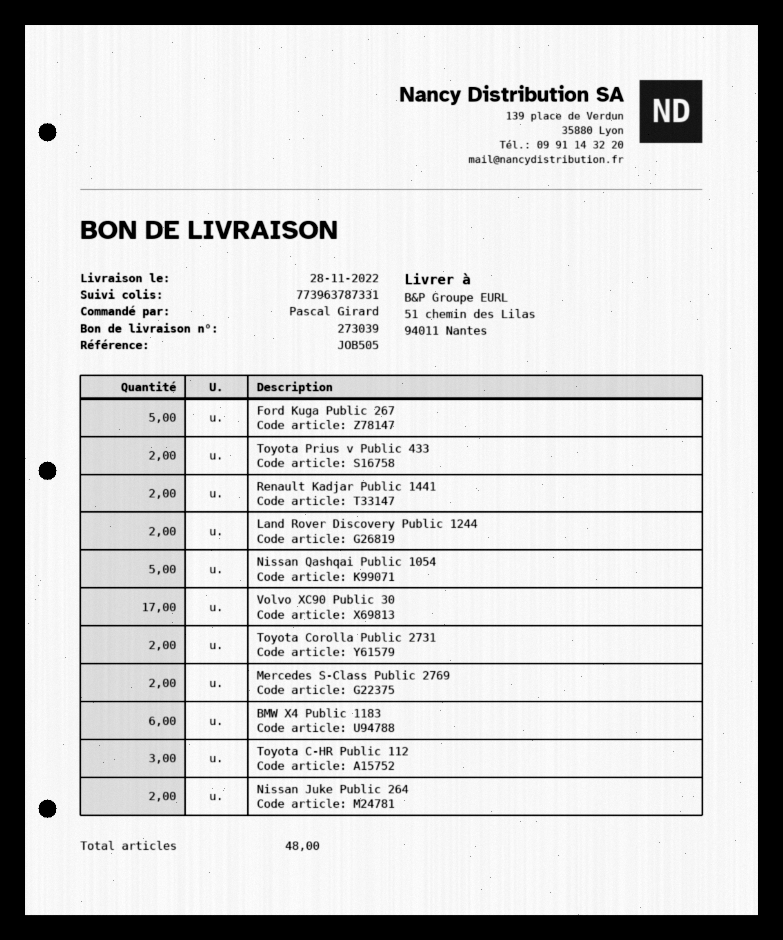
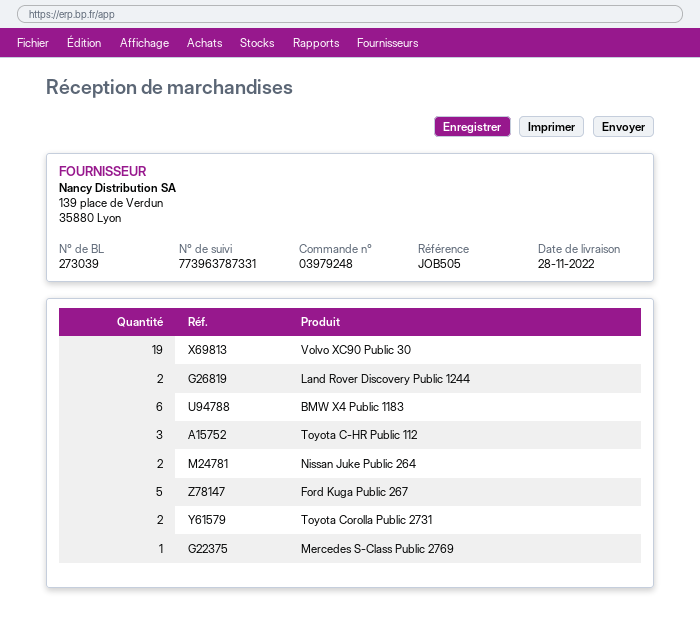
Toyota Prius v Public 433: 2 -> none
Renault Kadjar Public 1441: 2 -> none
Nissan Qashqai Public 1054: 5 -> none
Volvo XC90 Public 30: 17 -> 19
Mercedes S-Class Public 2769: 2 -> 1

